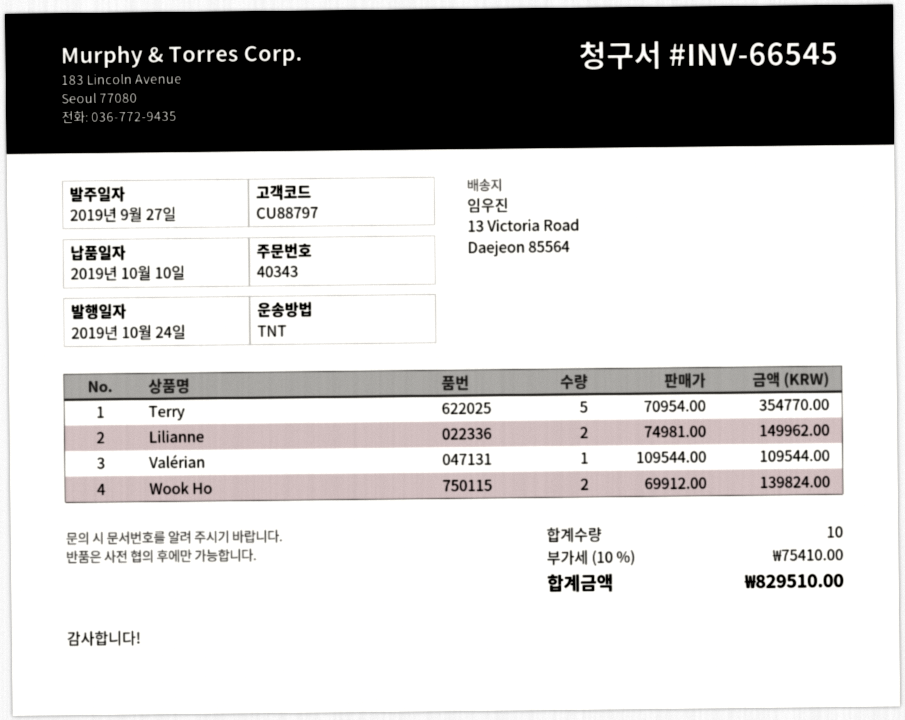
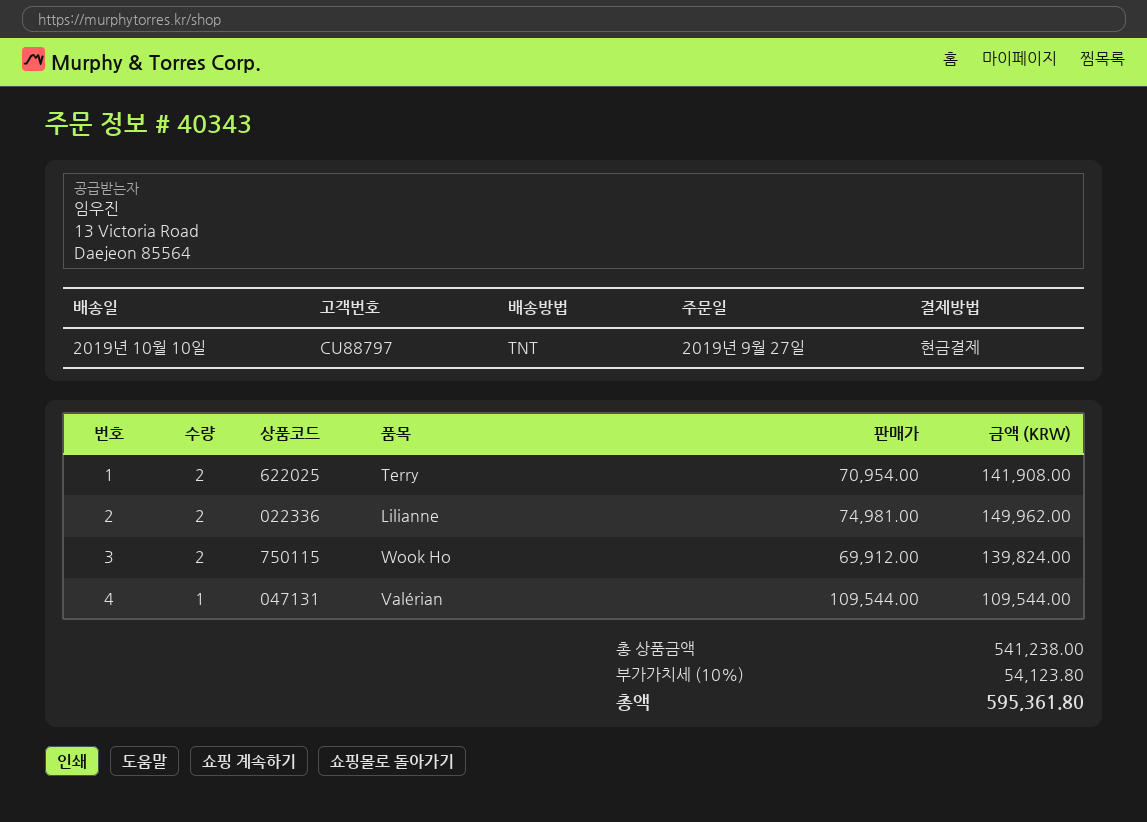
Terry: 5 x 70954.00 = 354770.00 -> 2 x 70954.00 = 141908.00
tax: 10% = 75410.00 -> 10% = 54123.80
total: 829510.00 -> 595361.80

